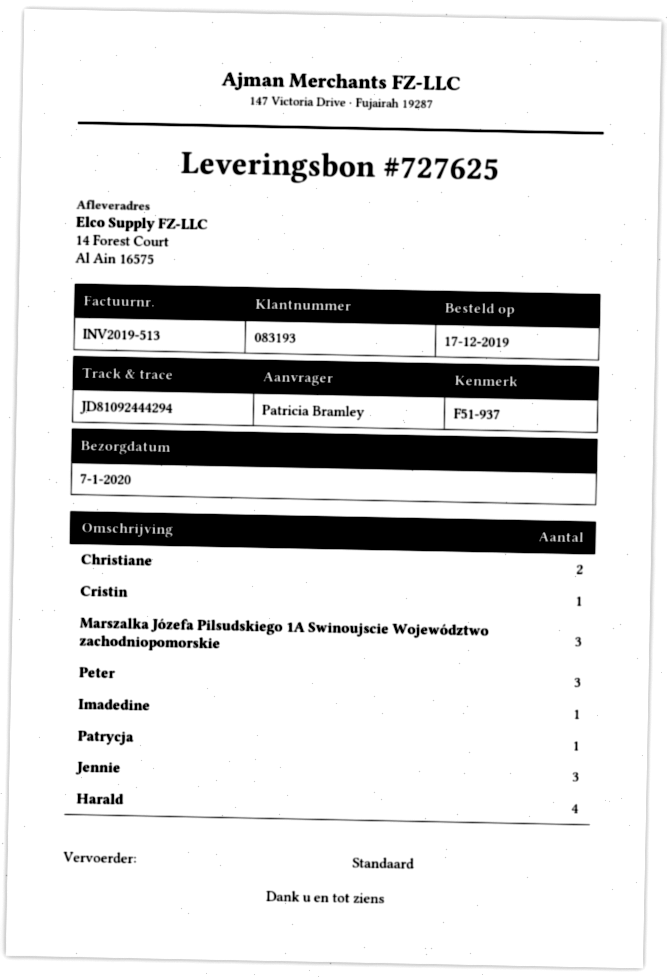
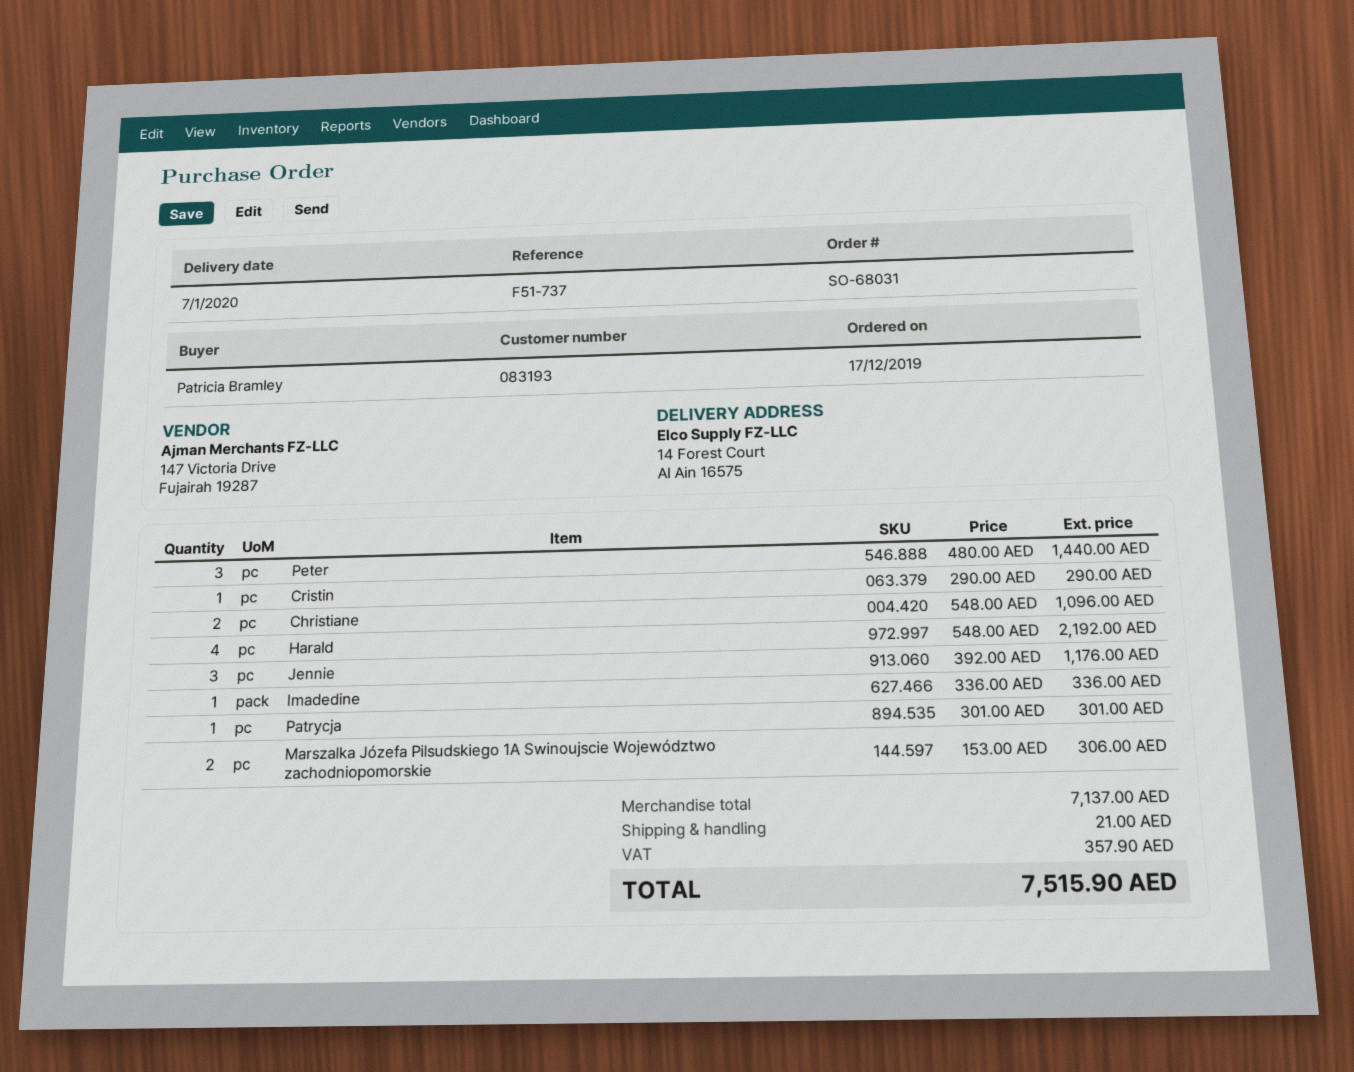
reference: F51-937 -> F51-737
Marszalka Józefa Pilsudskiego 1A Swinoujscie Województwo zachodniopomorskie: 3 -> 2

